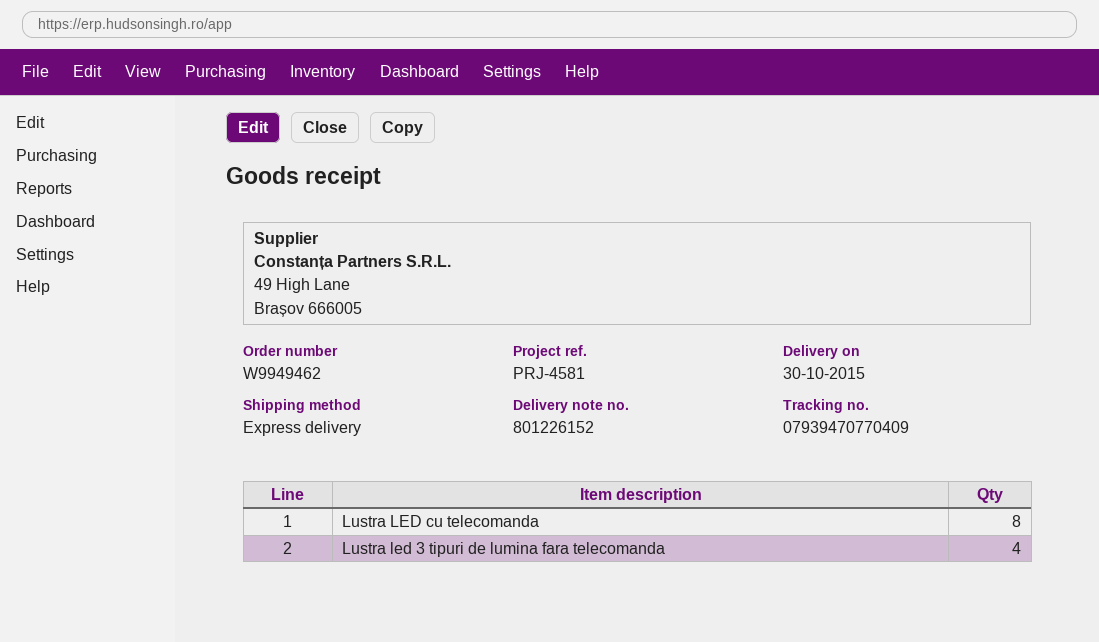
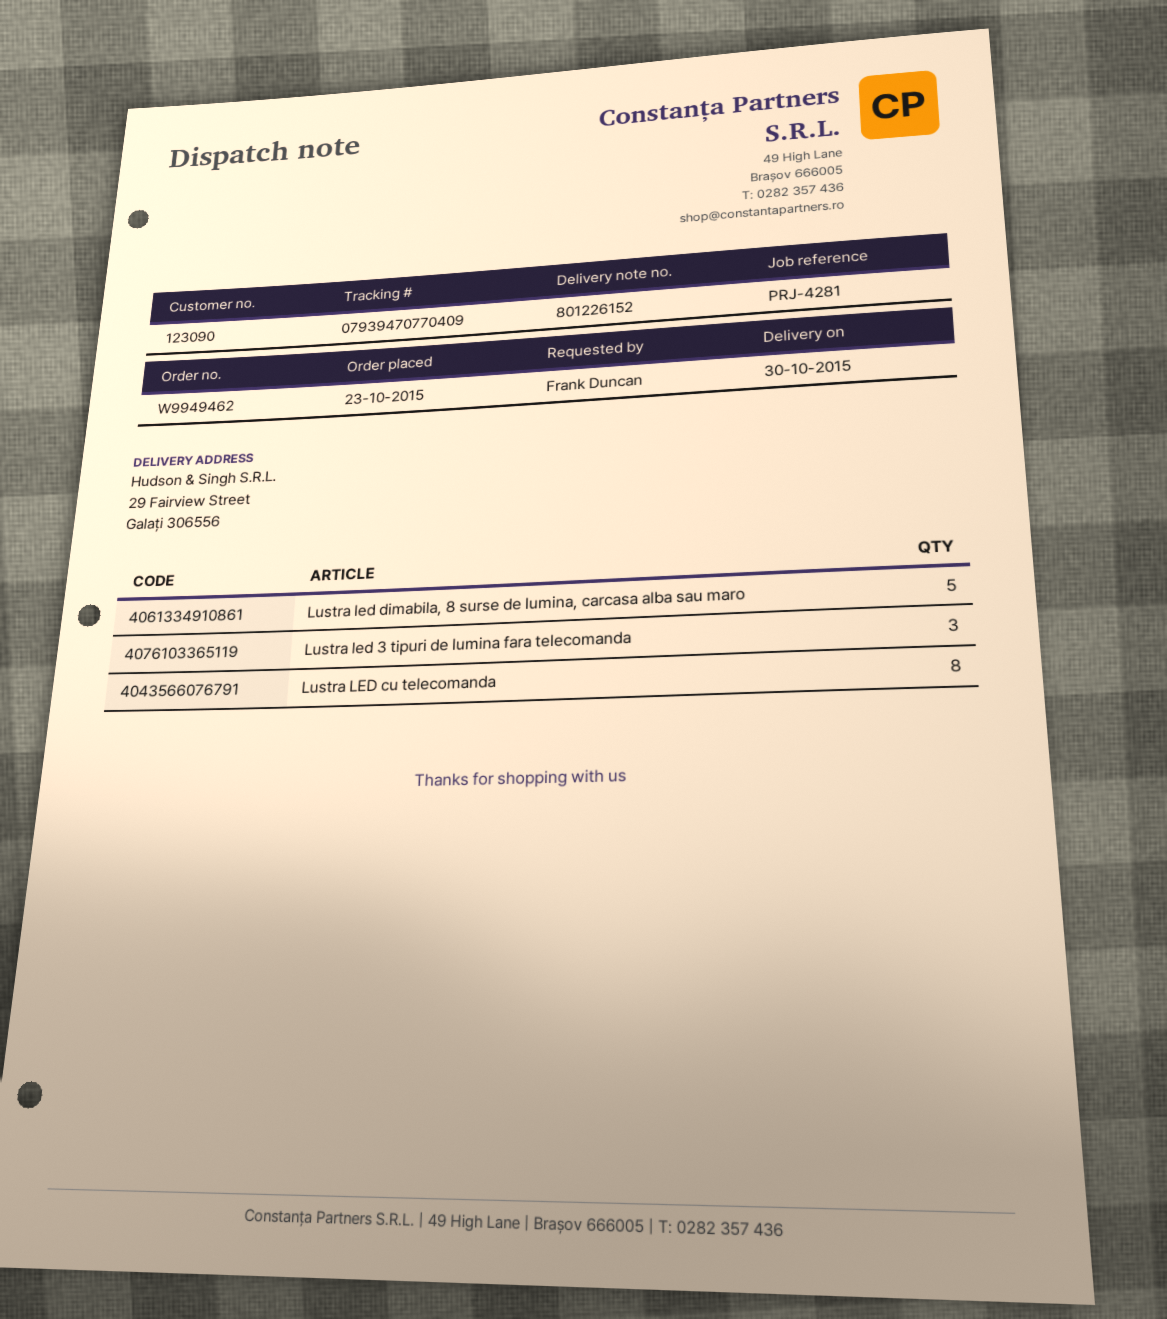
reference: PRJ-4581 -> PRJ-4281
Lustra led 3 tipuri de lumina fara telecomanda: 4 -> 3
Lustra led dimabila, 8 surse de lumina, carcasa alba sau maro: none -> 5

